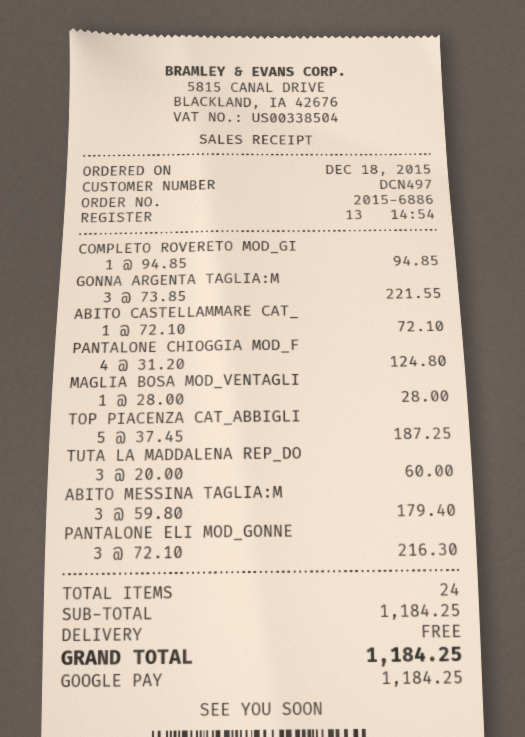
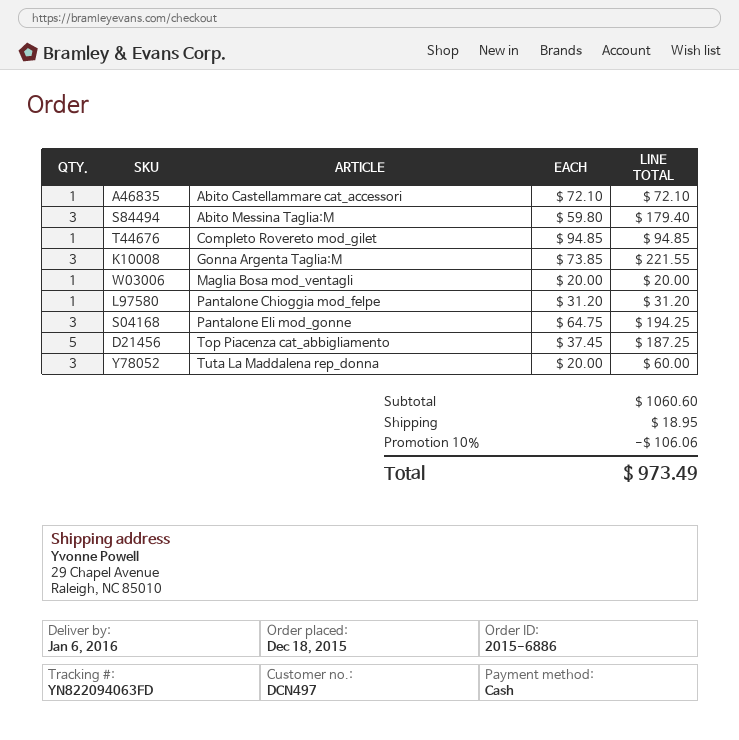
payment method: Google Pay -> cash
PANTALONE CHIOGGIA MOD_F: 4 x 31.20 = 124.80 -> 1 x 31.20 = 31.20
MAGLIA BOSA MOD_VENTAGLI: 1 x 28.00 = 28.00 -> 1 x 20.00 = 20.00
PANTALONE ELI MOD_GONNE: 3 x 72.10 = 216.30 -> 3 x 64.75 = 194.25
subtotal: 1184.25 -> 1060.60
discount: none -> 10% = 106.06
shipping: 0.00 -> 18.95
total: 1184.25 -> 973.49

